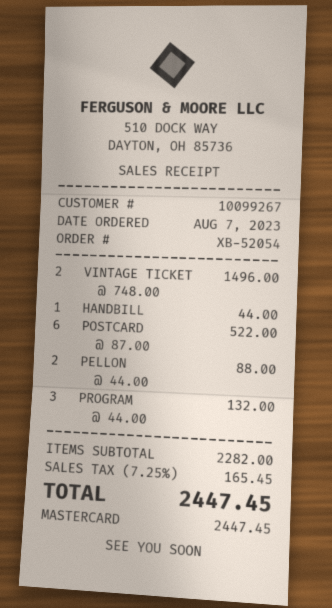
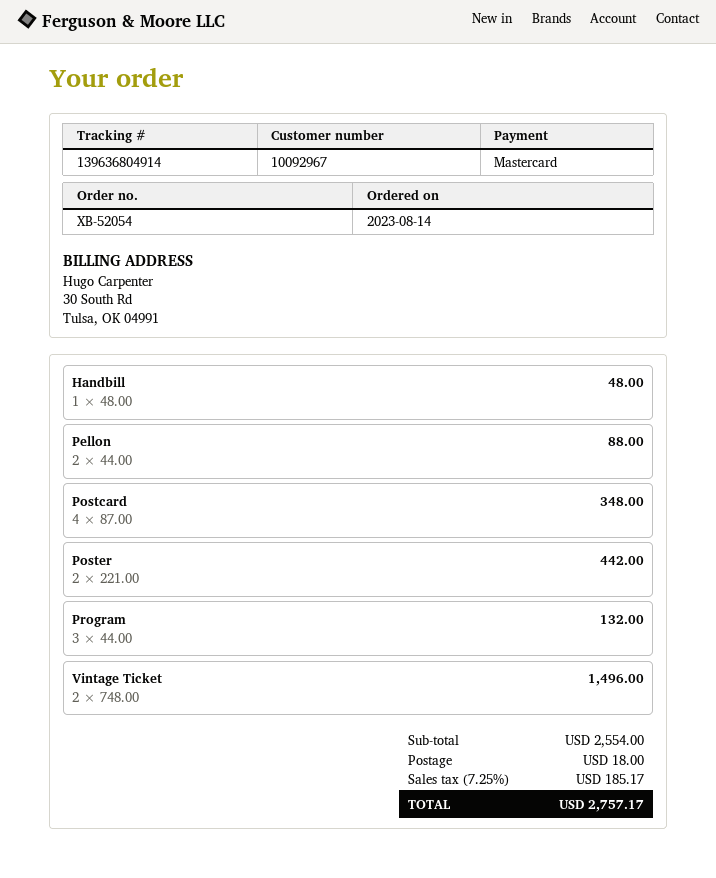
order date: 2023-08-07 -> 2023-08-14
customer number: 10099267 -> 10092967
HANDBILL: 1 x 44.00 = 44.00 -> 1 x 48.00 = 48.00
POSTCARD: 6 x 87.00 = 522.00 -> 4 x 87.00 = 348.00
Poster: none -> 2 x 221.00 = 442.00
subtotal: 2282.00 -> 2554.00
shipping: none -> 18.00
tax: 7.25% = 165.45 -> 7.25% = 185.17
total: 2447.45 -> 2757.17

